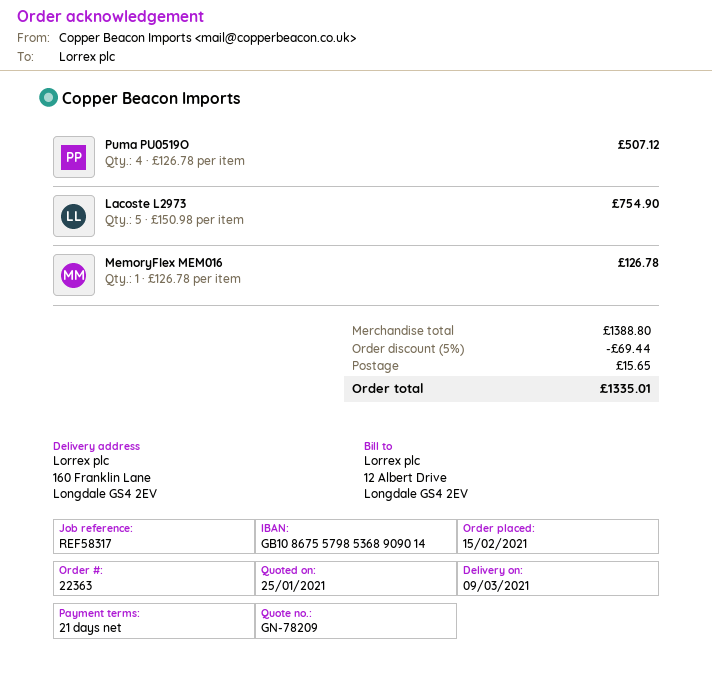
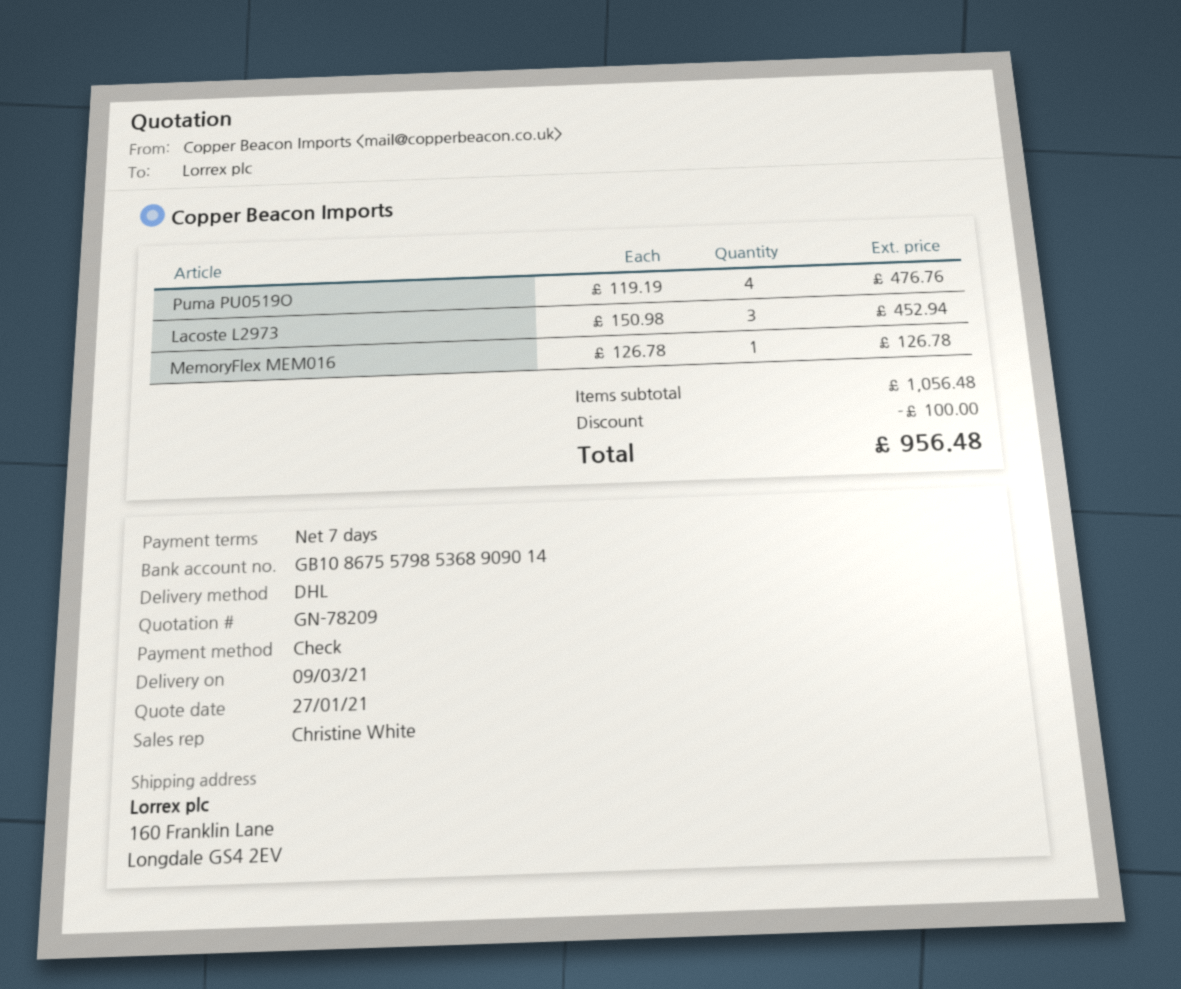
quote date: 2021-01-25 -> 2021-01-27
payment terms: 21 days -> 7 days
Puma PU0519O: 4 x 126.78 = 507.12 -> 4 x 119.19 = 476.76
Lacoste L2973: 5 x 150.98 = 754.90 -> 3 x 150.98 = 452.94
subtotal: 1388.80 -> 1056.48
discount: 69.44 -> 100.00
shipping: 15.65 -> none
total: 1335.01 -> 956.48

